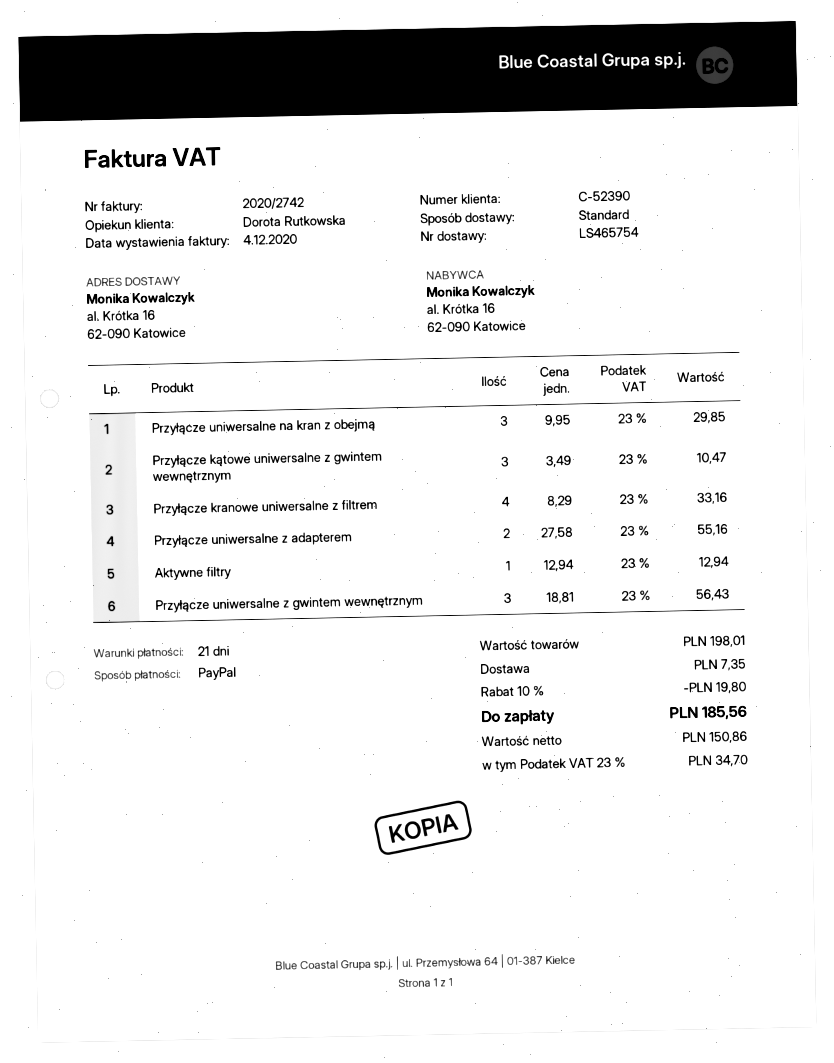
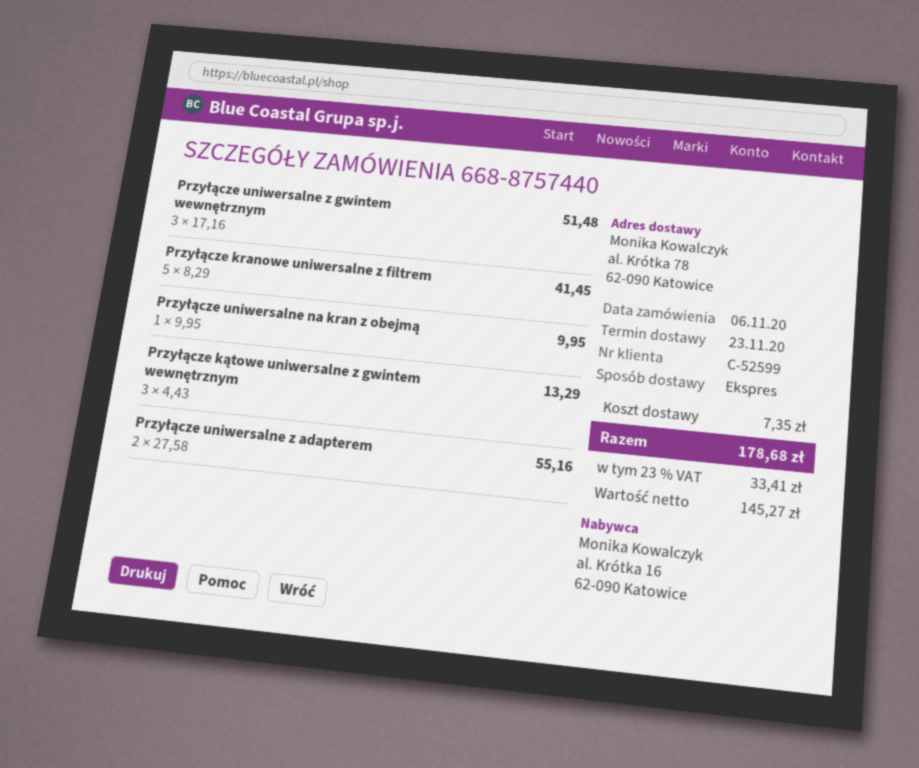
customer number: C-52390 -> C-52599
shipping method: standard -> express
ship to: al. Krótka 16, 62-090 Katowice -> al. Krótka 78, 62-090 Katowice
Przyłącze uniwersalne na kran z obejmą: 3 x 9.95 = 29.85 -> 1 x 9.95 = 9.95
Przyłącze kątowe uniwersalne z gwintem wewnętrznym: 3 x 3.49 = 10.47 -> 3 x 4.43 = 13.29
Przyłącze kranowe uniwersalne z filtrem: 4 x 8.29 = 33.16 -> 5 x 8.29 = 41.45
Aktywne filtry: 1 x 12.94 = 12.94 -> none
Przyłącze uniwersalne z gwintem wewnętrznym: 3 x 18.81 = 56.43 -> 3 x 17.16 = 51.48
discount: 10% = 19.80 -> none
net: 150.86 -> 145.27
tax: 23% = 34.70 -> 23% = 33.41
total: 185.56 -> 178.68

